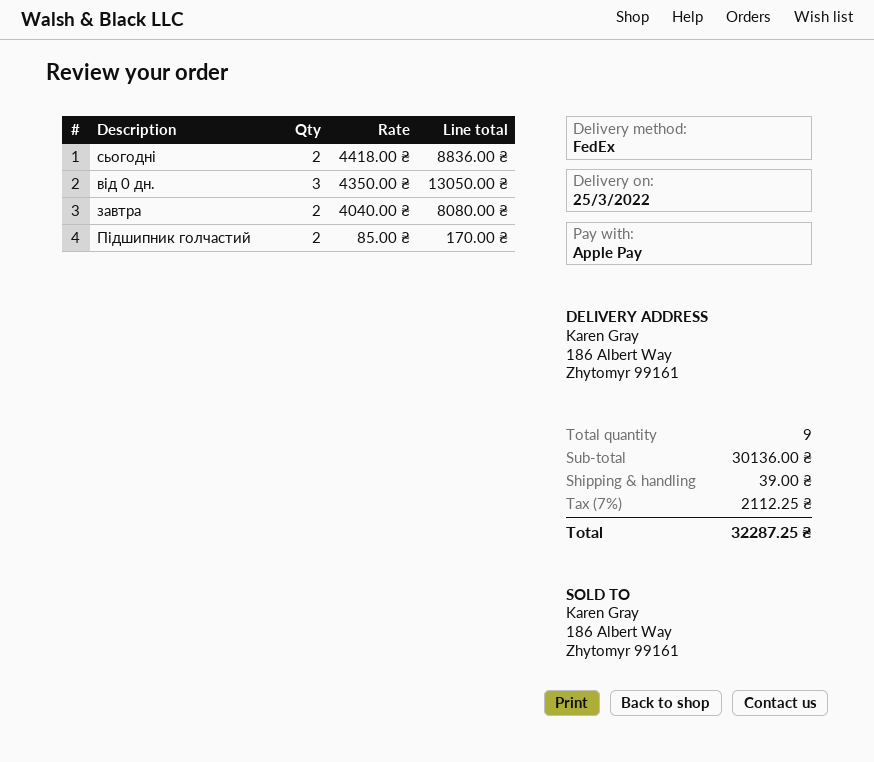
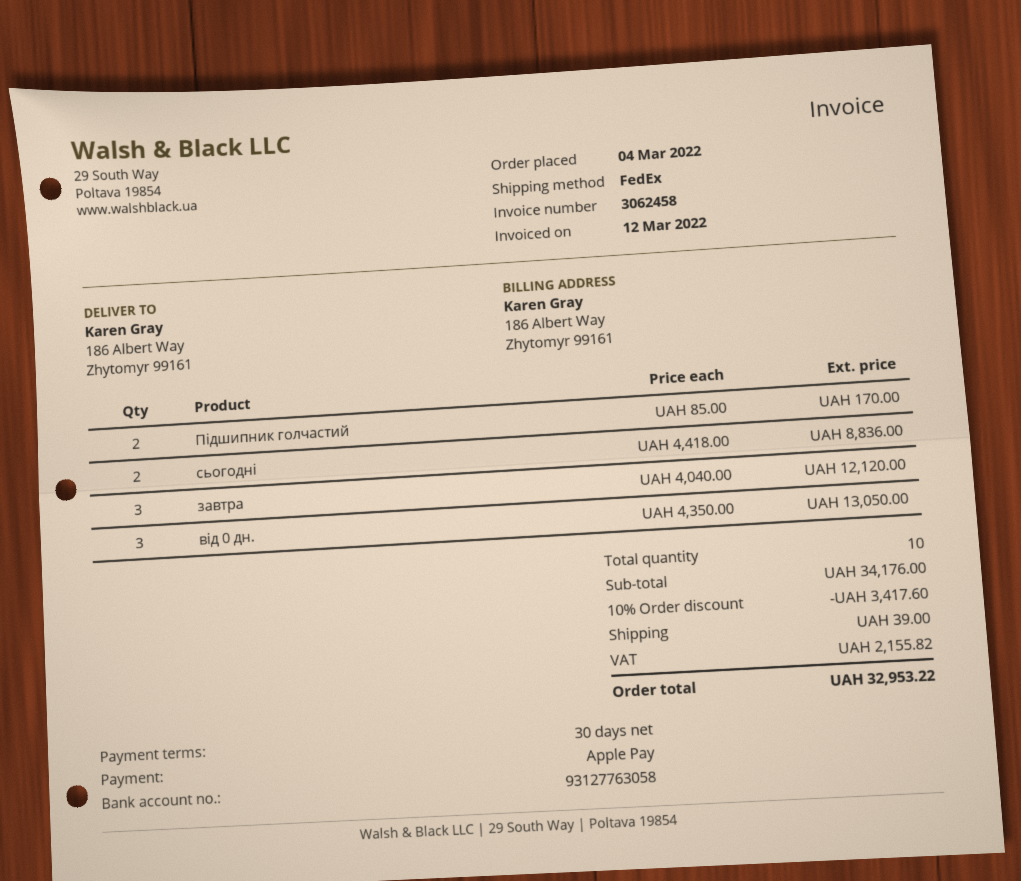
завтра: 2 x 4040.00 = 8080.00 -> 3 x 4040.00 = 12120.00
total quantity: 9 -> 10
subtotal: 30136.00 -> 34176.00
discount: none -> 10% = 3417.60
tax: 2112.25 -> 2155.82
total: 32287.25 -> 32953.22

